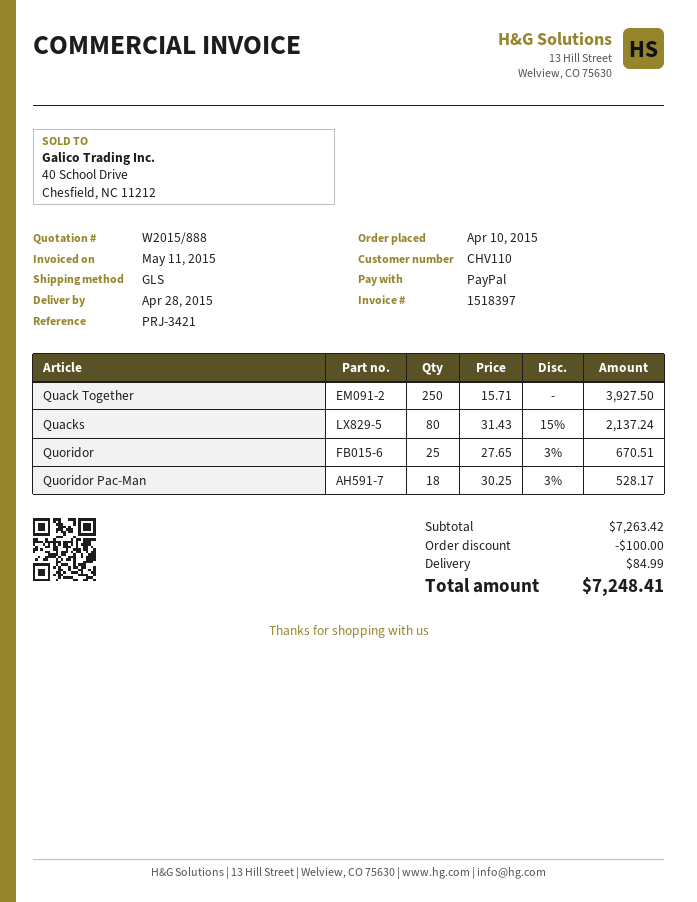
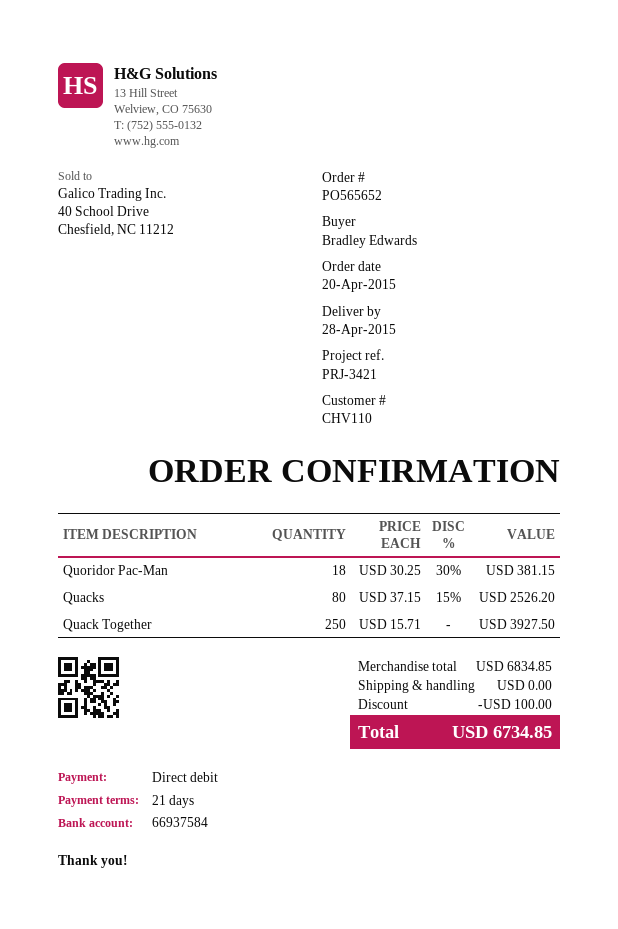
order date: 2015-04-10 -> 2015-04-20
payment method: PayPal -> direct debit
Quacks: 80 x 31.43 - 15% = 2137.24 -> 80 x 37.15 - 15% = 2526.20
Quoridor: 25 x 27.65 - 3% = 670.51 -> none
Quoridor Pac-Man: 18 x 30.25 - 3% = 528.17 -> 18 x 30.25 - 30% = 381.15
subtotal: 7263.42 -> 6834.85
shipping: 84.99 -> 0.00
total: 7248.41 -> 6734.85

